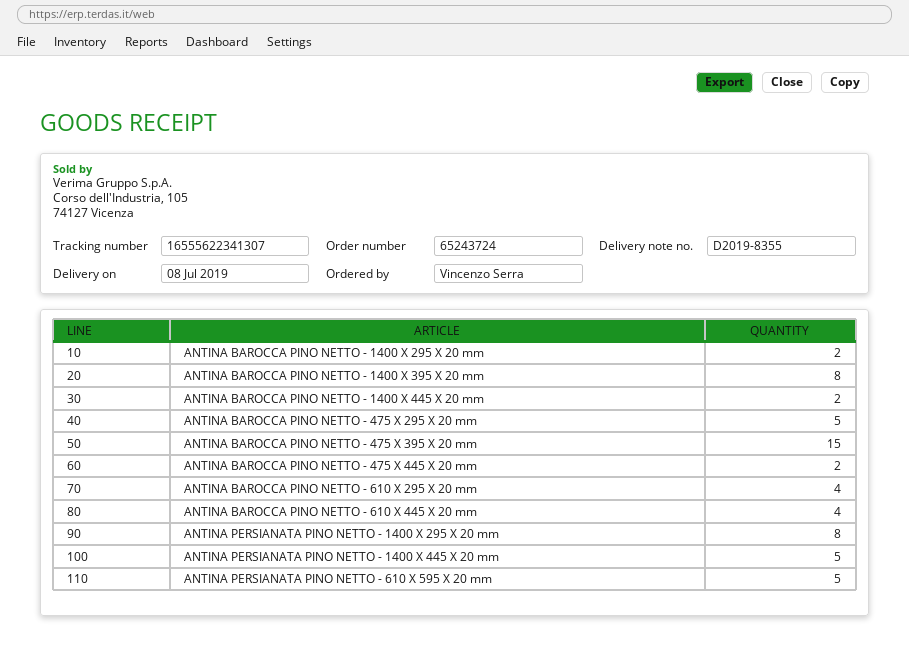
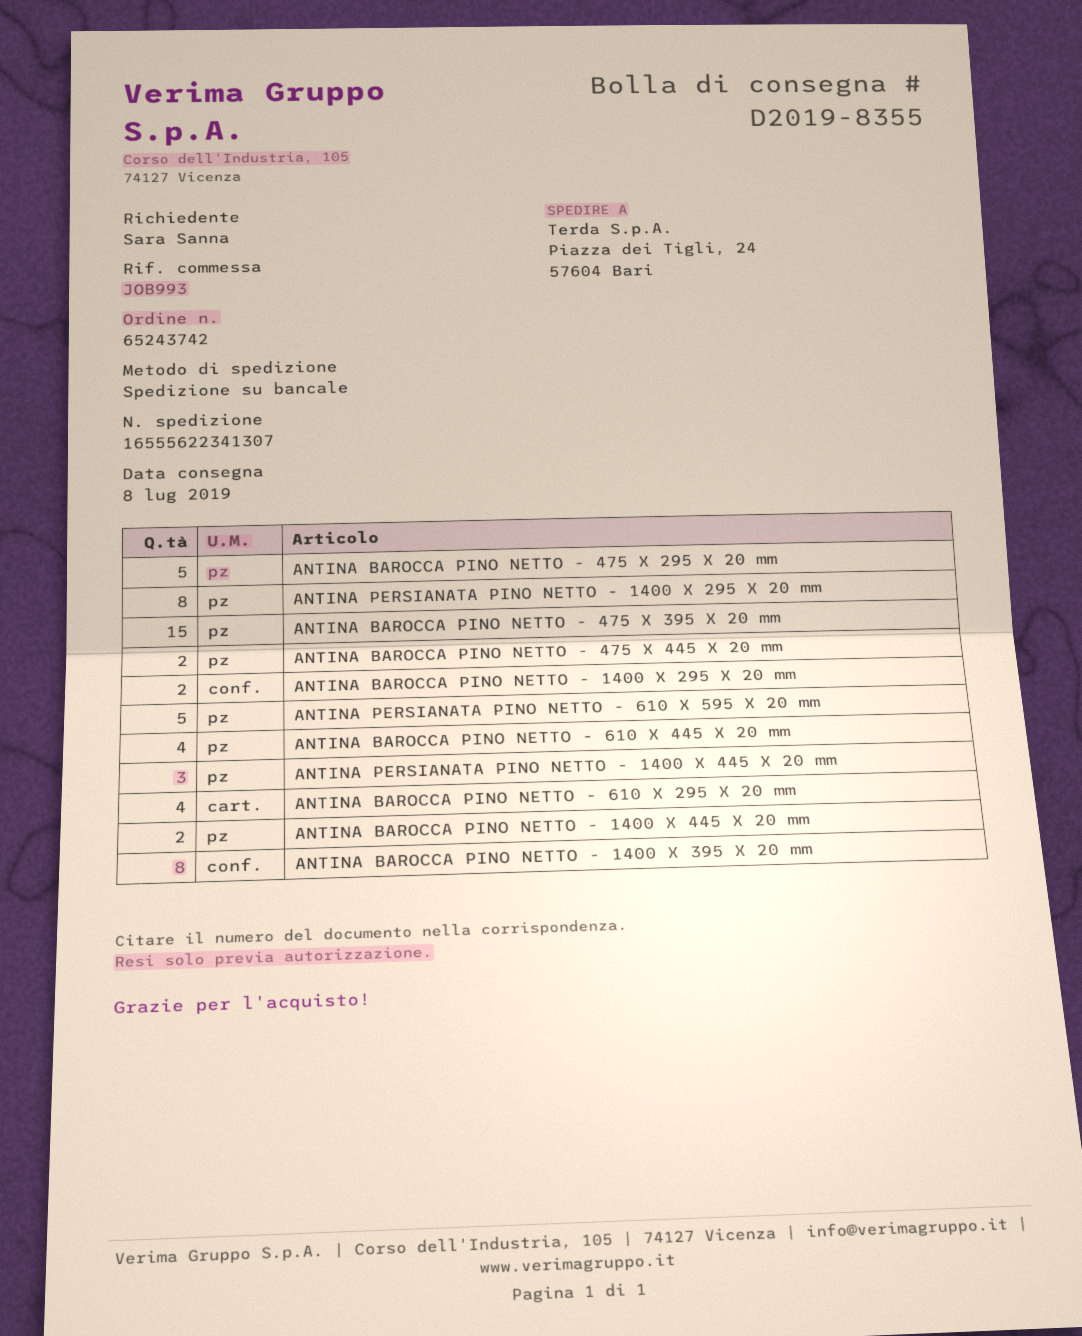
order number: 65243724 -> 65243742
ordered by: Vincenzo Serra -> Sara Sanna
ANTINA PERSIANATA PINO NETTO - 1400 X 445 X 20 mm: 5 -> 3

